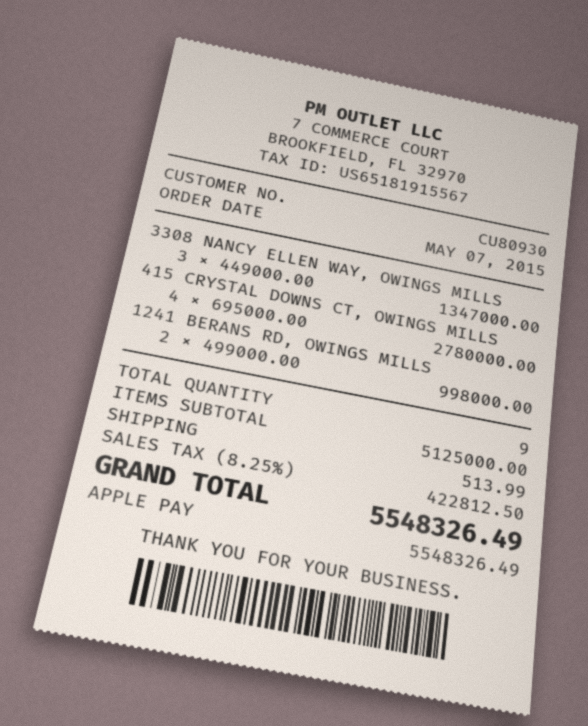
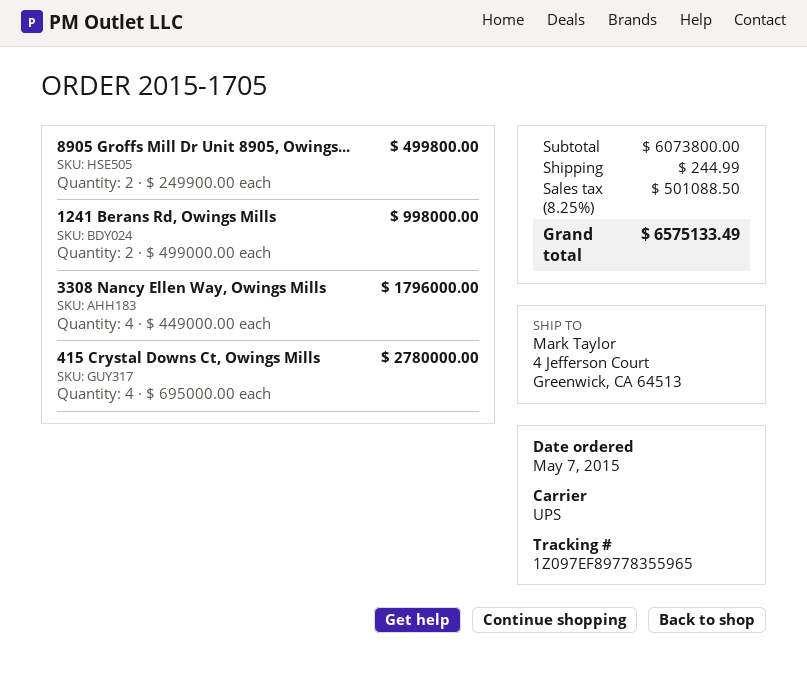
3308 NANCY ELLEN WAY, OWINGS MILLS: 3 x 449000.00 = 1347000.00 -> 4 x 449000.00 = 1796000.00
8905 Groffs Mill Dr Unit 8905, Owings...: none -> 2 x 249900.00 = 499800.00
subtotal: 5125000.00 -> 6073800.00
shipping: 513.99 -> 244.99
tax: 8.25% = 422812.50 -> 8.25% = 501088.50
total: 5548326.49 -> 6575133.49

